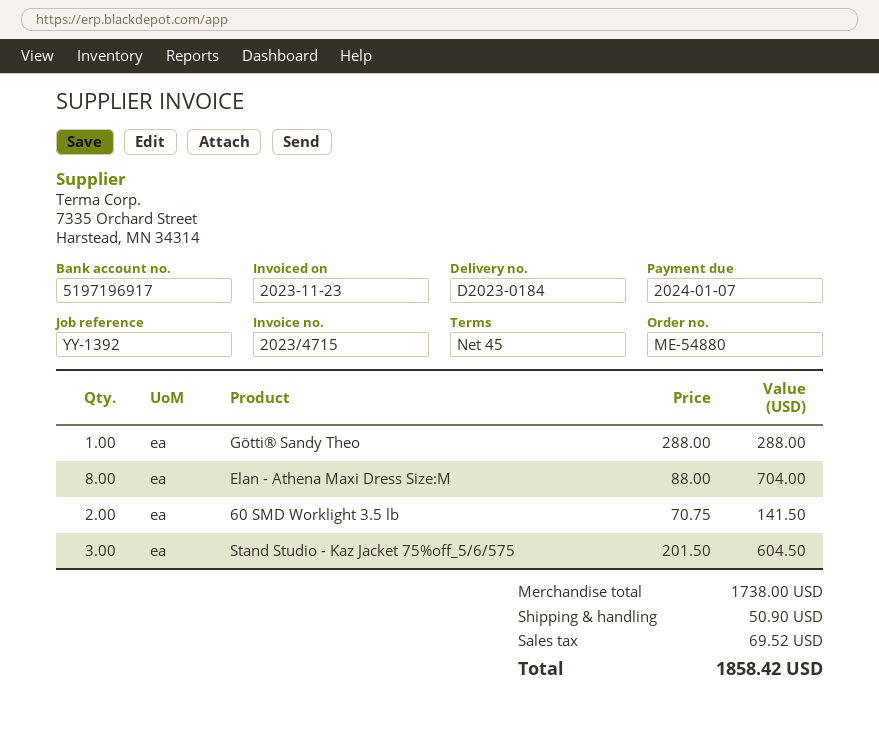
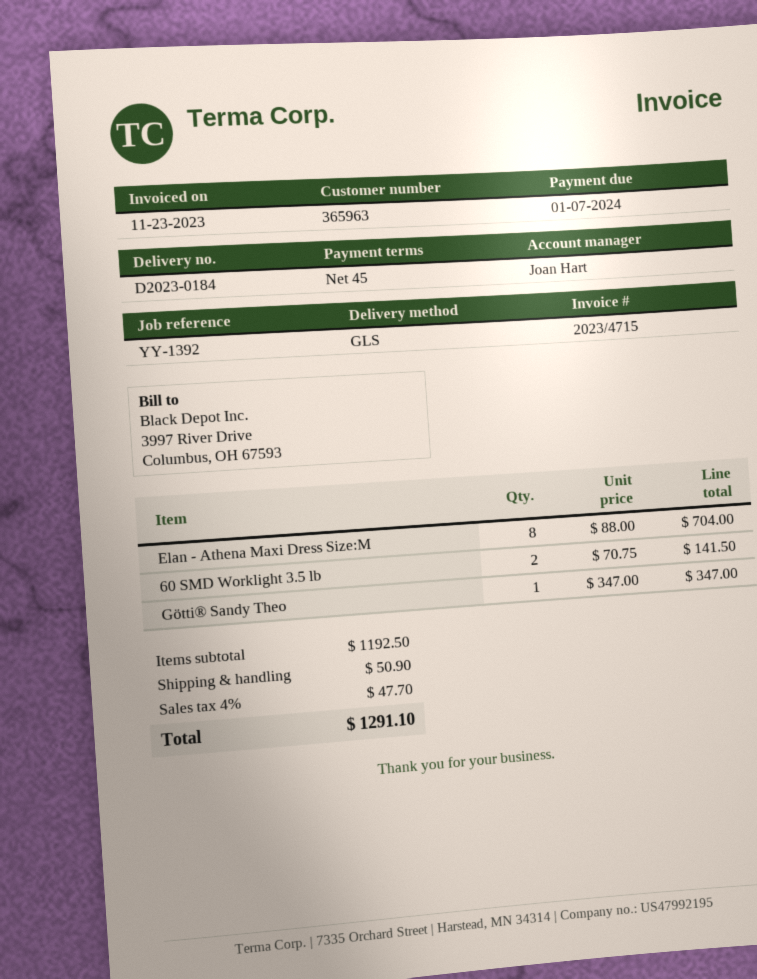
Götti® Sandy Theo: 1 x 288.00 = 288.00 -> 1 x 347.00 = 347.00
Stand Studio - Kaz Jacket 75%off_5/6/575: 3 x 201.50 = 604.50 -> none
subtotal: 1738.00 -> 1192.50
tax: 69.52 -> 47.70
total: 1858.42 -> 1291.10

